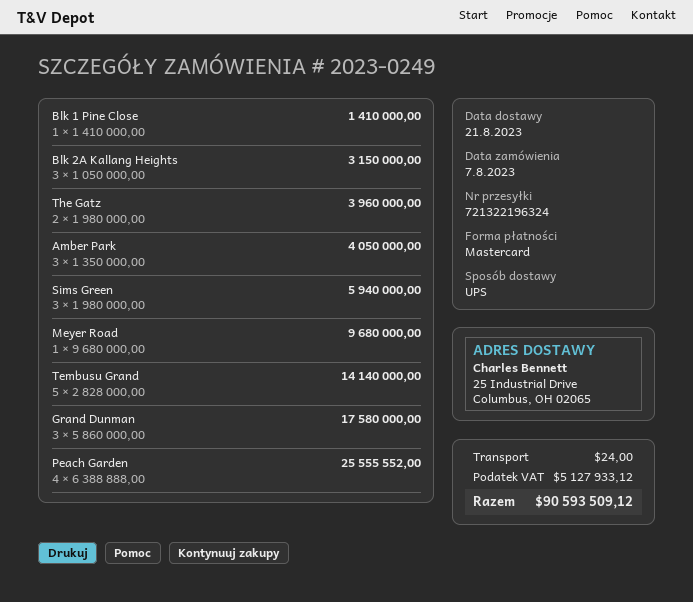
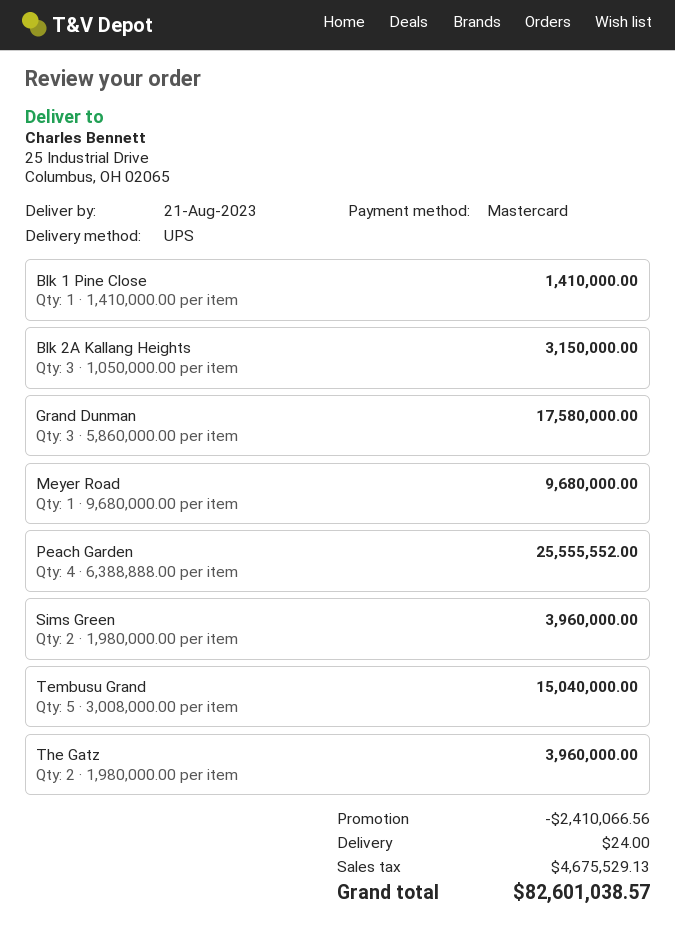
Amber Park: 3 x 1350000.00 = 4050000.00 -> none
Sims Green: 3 x 1980000.00 = 5940000.00 -> 2 x 1980000.00 = 3960000.00
Tembusu Grand: 5 x 2828000.00 = 14140000.00 -> 5 x 3008000.00 = 15040000.00
discount: none -> 2410066.56
tax: 5127933.12 -> 4675529.13
total: 90593509.12 -> 82601038.57

